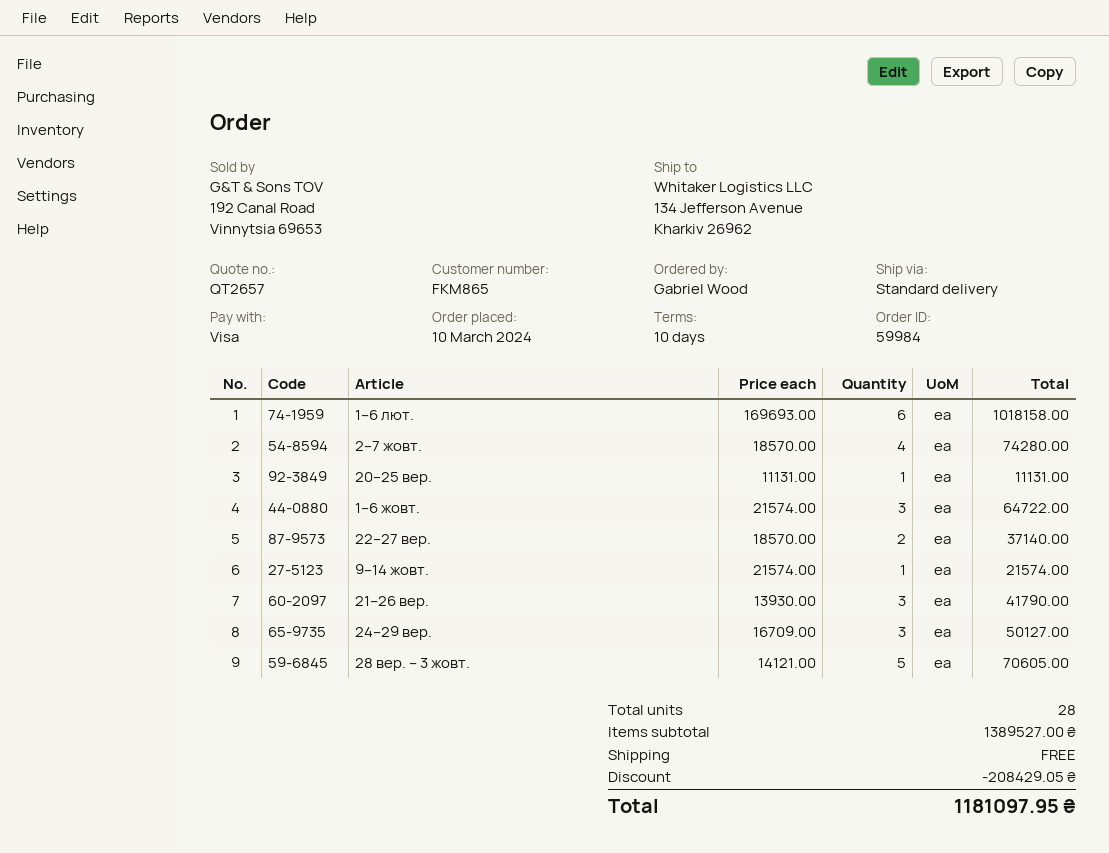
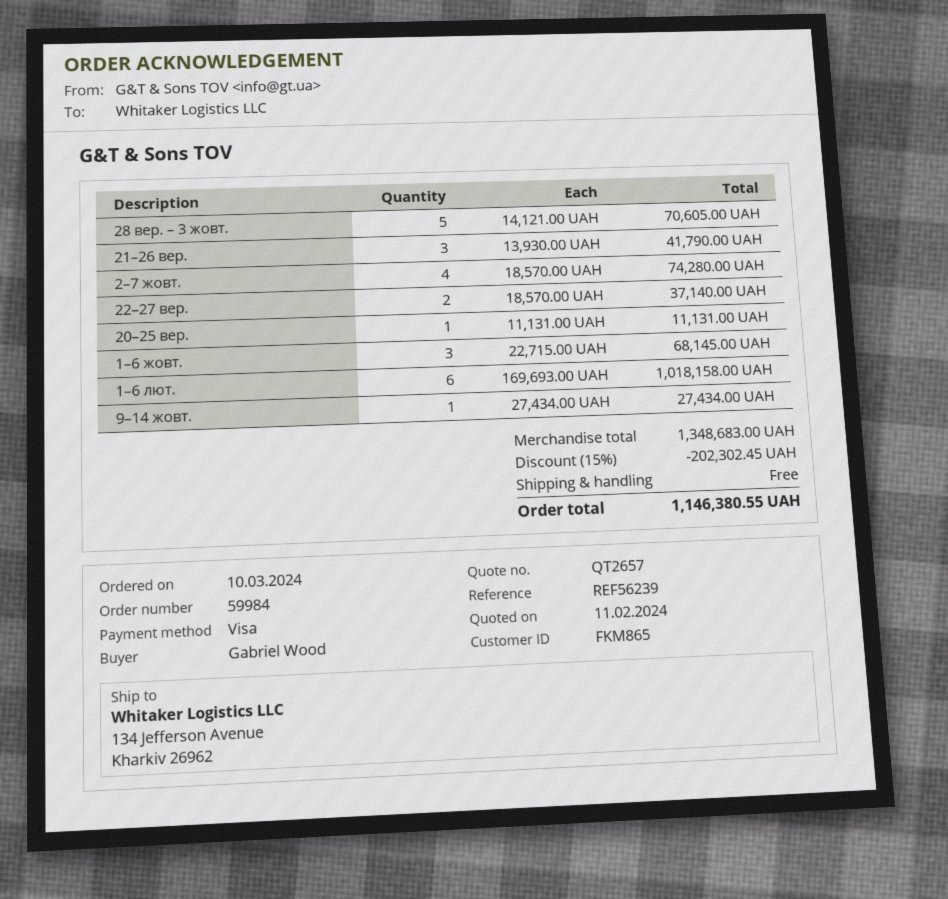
1–6 жовт.: 3 x 21574.00 = 64722.00 -> 3 x 22715.00 = 68145.00
9–14 жовт.: 1 x 21574.00 = 21574.00 -> 1 x 27434.00 = 27434.00
24–29 вер.: 3 x 16709.00 = 50127.00 -> none
subtotal: 1389527.00 -> 1348683.00
discount: 208429.05 -> 202302.45
total: 1181097.95 -> 1146380.55

